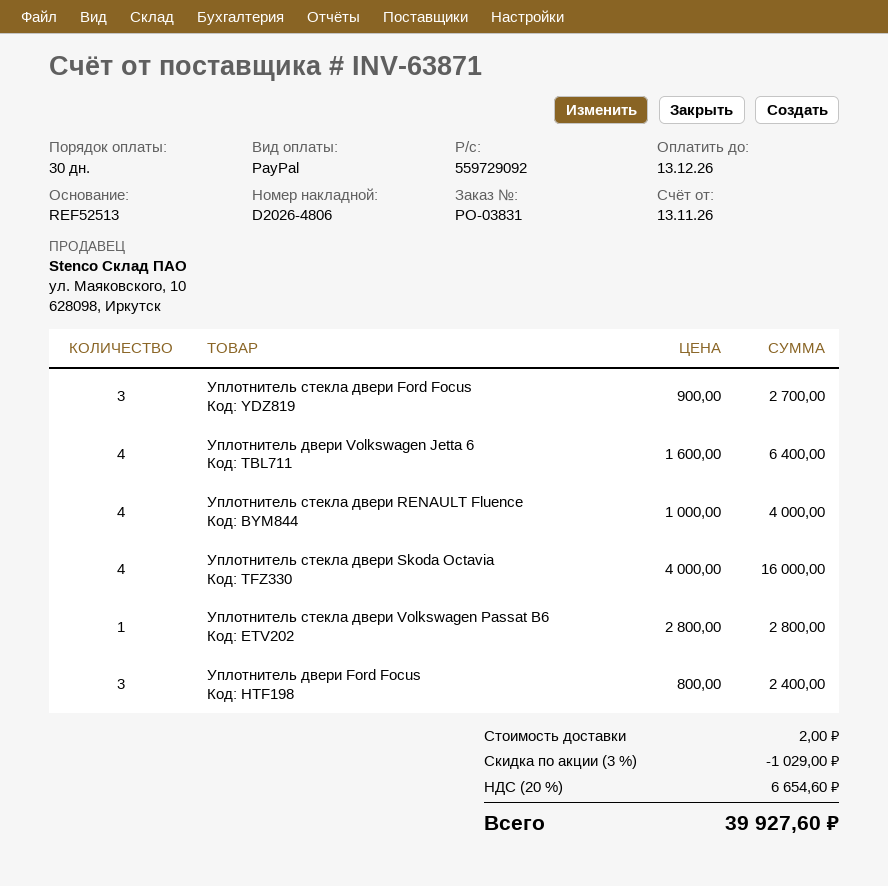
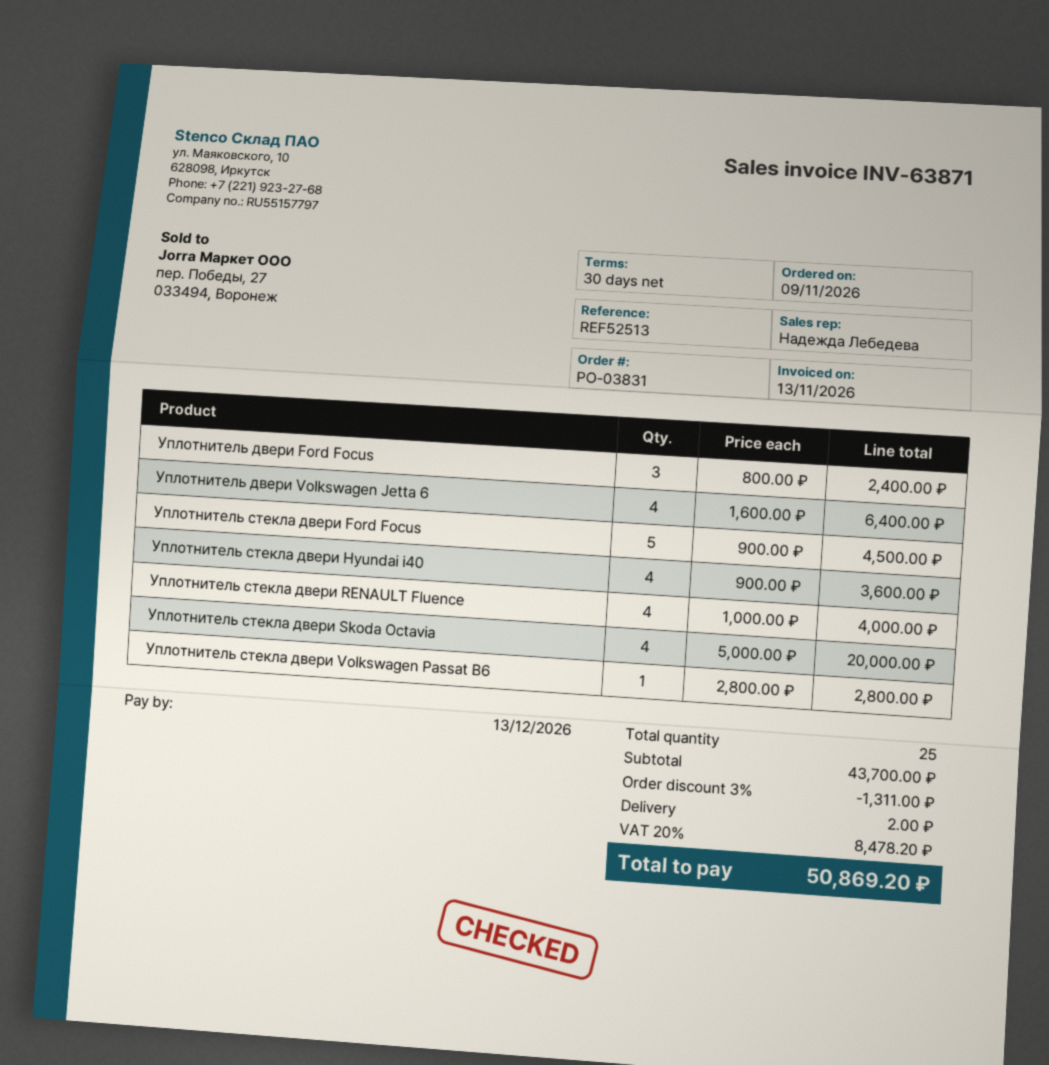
Уплотнитель стекла двери Ford Focus: 3 x 900.00 = 2700.00 -> 5 x 900.00 = 4500.00
Уплотнитель стекла двери Skoda Octavia: 4 x 4000.00 = 16000.00 -> 4 x 5000.00 = 20000.00
Уплотнитель стекла двери Hyundai i40: none -> 4 x 900.00 = 3600.00
discount: 3% = 1029.00 -> 3% = 1311.00
tax: 20% = 6654.60 -> 20% = 8478.20
total: 39927.60 -> 50869.20

